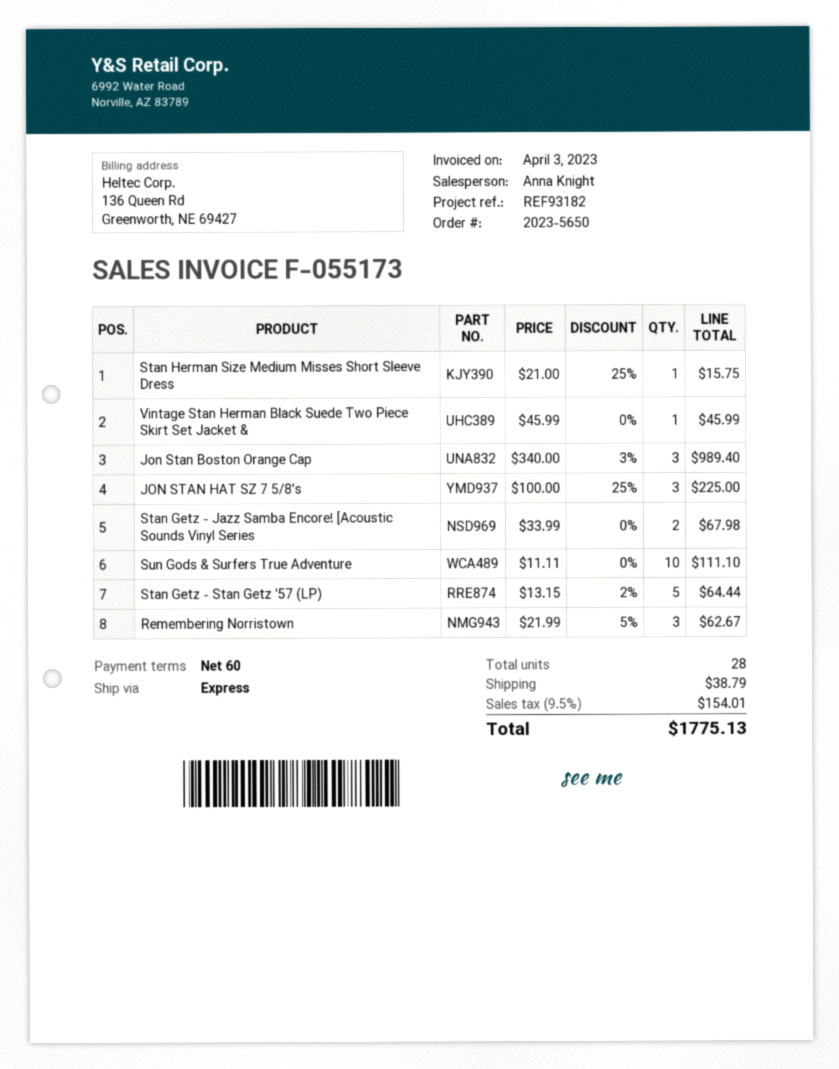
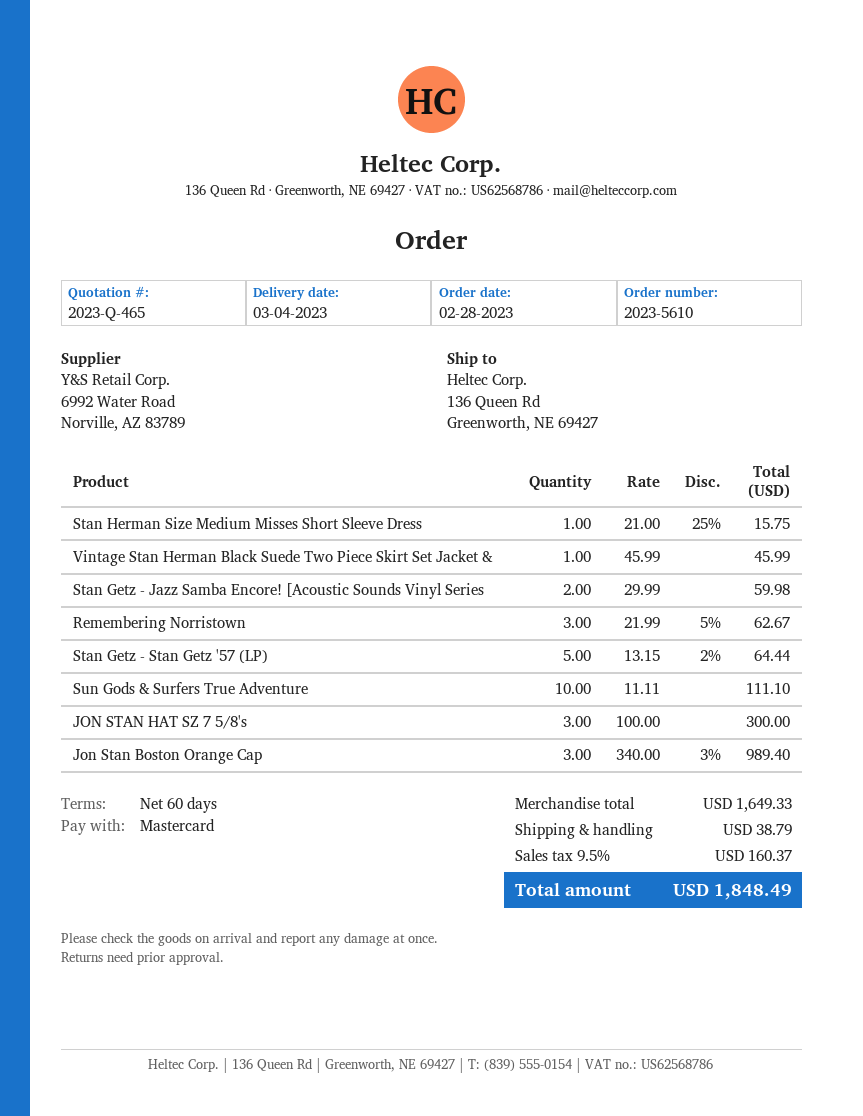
order number: 2023-5650 -> 2023-5610
JON STAN HAT SZ 7 5/8's: 3 x 100.00 - 25% = 225.00 -> 3 x 100.00 = 300.00
Stan Getz - Jazz Samba Encore! [Acoustic Sounds Vinyl Series: 2 x 33.99 = 67.98 -> 2 x 29.99 = 59.98
tax: 9.5% = 154.01 -> 9.5% = 160.37
total: 1775.13 -> 1848.49

